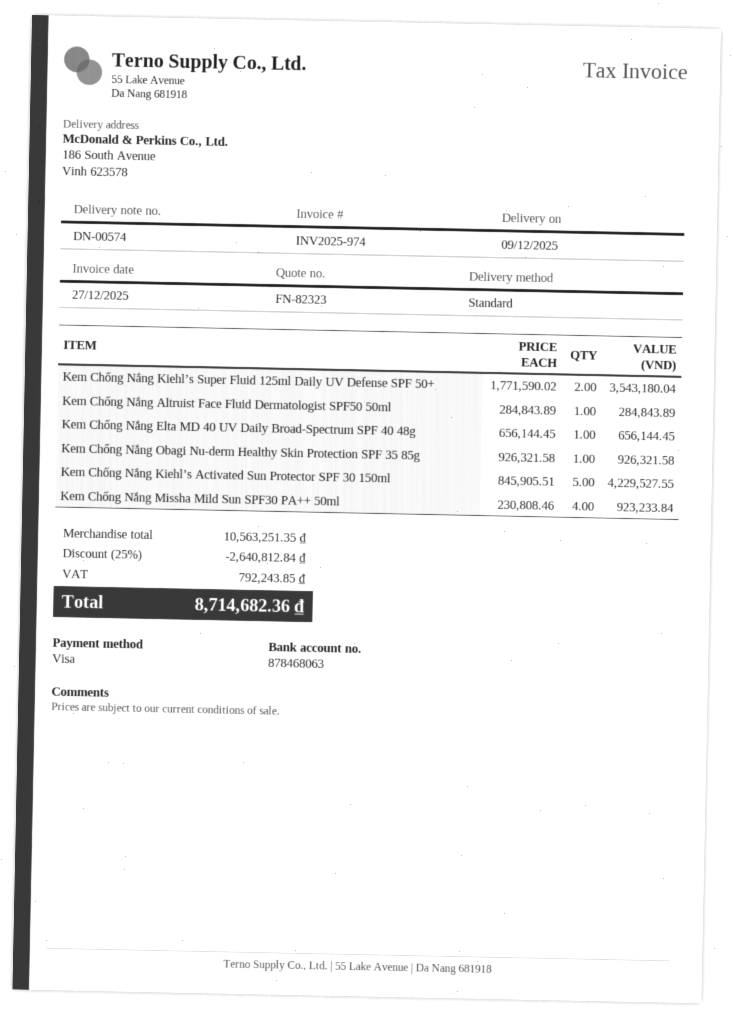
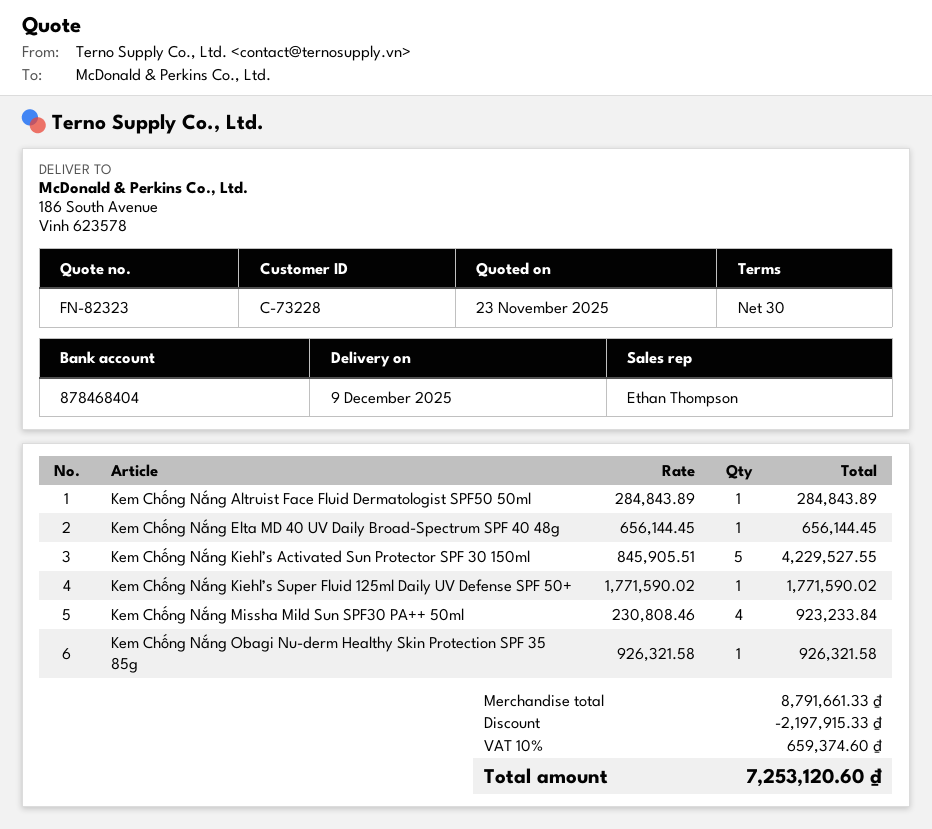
bank account: 878468063 -> 878468404
Kem Chống Nắng Kiehl’s Super Fluid 125ml Daily UV Defense SPF 50+: 2 x 1771590.02 = 3543180.04 -> 1 x 1771590.02 = 1771590.02
subtotal: 10563251.35 -> 8791661.33
discount: 2640812.84 -> 2197915.33
tax: 792243.85 -> 659374.60
total: 8714682.36 -> 7253120.60

